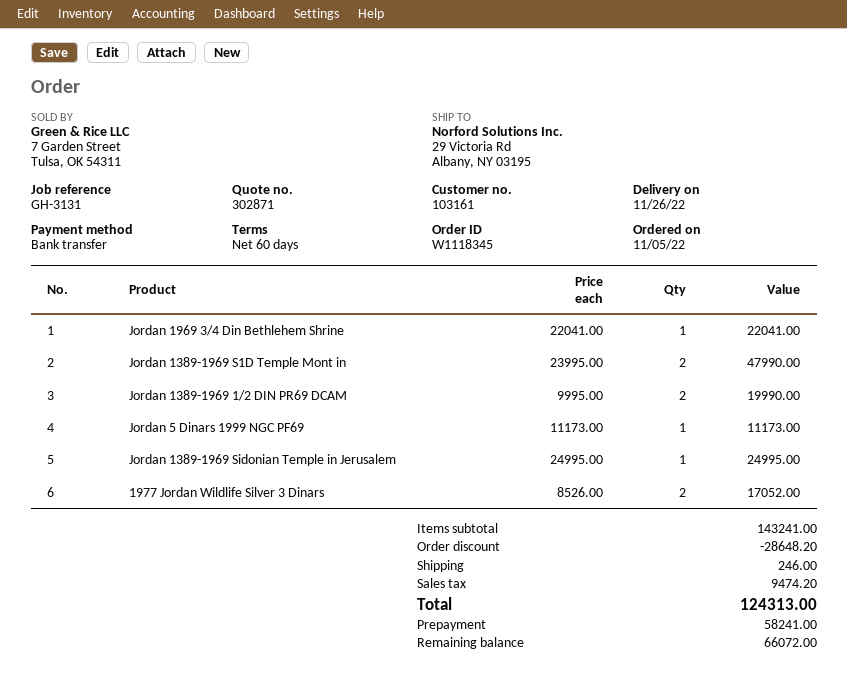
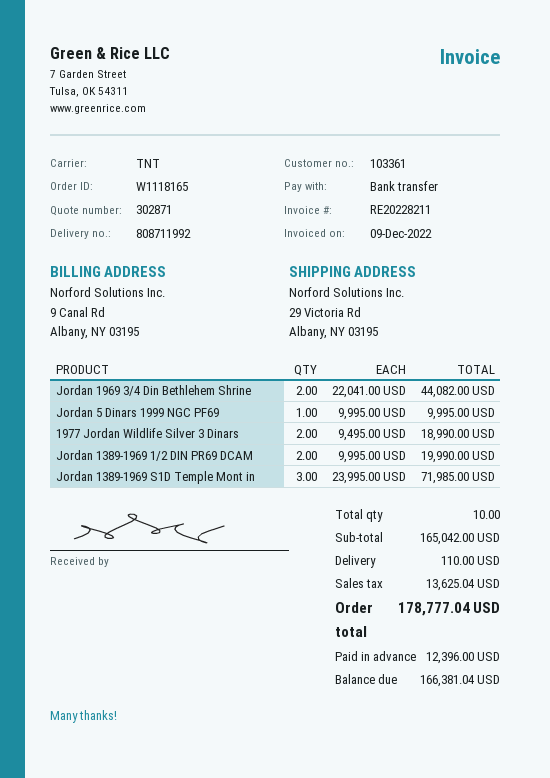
order number: W1118345 -> W1118165
customer number: 103161 -> 103361
Jordan 1969 3/4 Din Bethlehem Shrine: 1 x 22041.00 = 22041.00 -> 2 x 22041.00 = 44082.00
Jordan 1389-1969 S1D Temple Mont in: 2 x 23995.00 = 47990.00 -> 3 x 23995.00 = 71985.00
Jordan 5 Dinars 1999 NGC PF69: 1 x 11173.00 = 11173.00 -> 1 x 9995.00 = 9995.00
Jordan 1389-1969 Sidonian Temple in Jerusalem: 1 x 24995.00 = 24995.00 -> none
1977 Jordan Wildlife Silver 3 Dinars: 2 x 8526.00 = 17052.00 -> 2 x 9495.00 = 18990.00
subtotal: 143241.00 -> 165042.00
discount: 28648.20 -> none
shipping: 246.00 -> 110.00
tax: 9474.20 -> 13625.04
total: 124313.00 -> 178777.04
deposit: 58241.00 -> 12396.00
balance: 66072.00 -> 166381.04

